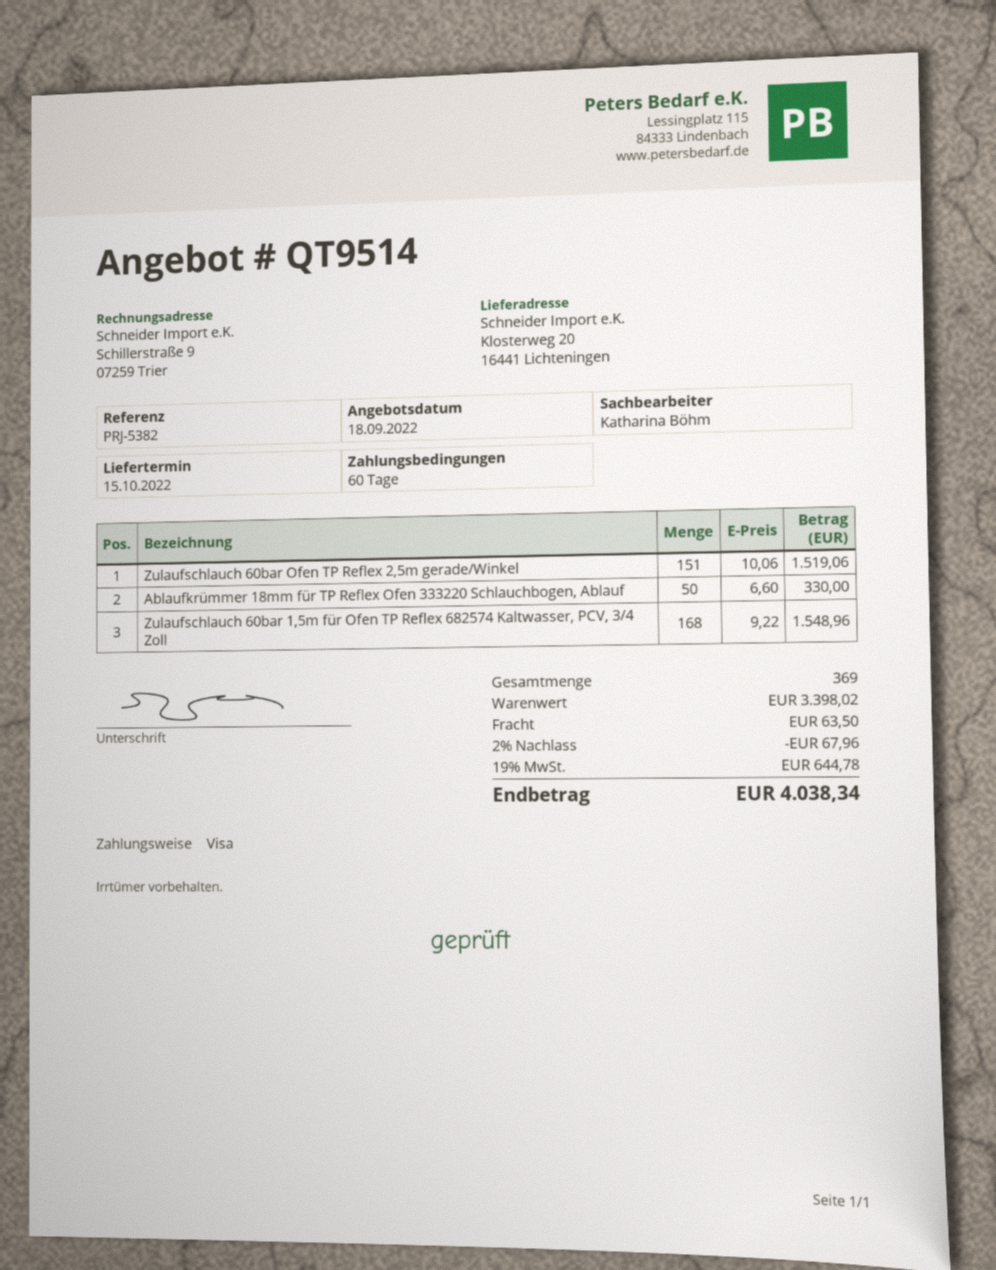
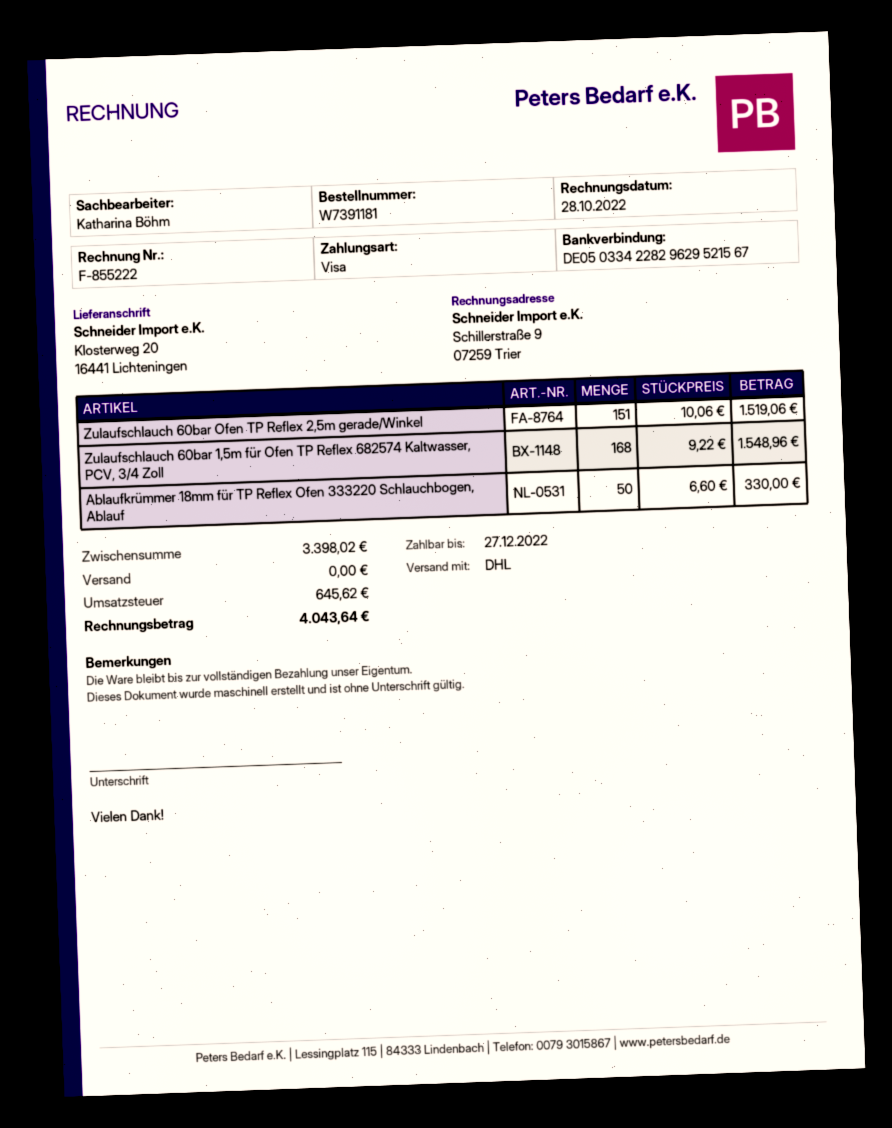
discount: 2% = 67.96 -> none
shipping: 63.50 -> 0.00
tax: 644.78 -> 645.62
total: 4038.34 -> 4043.64

